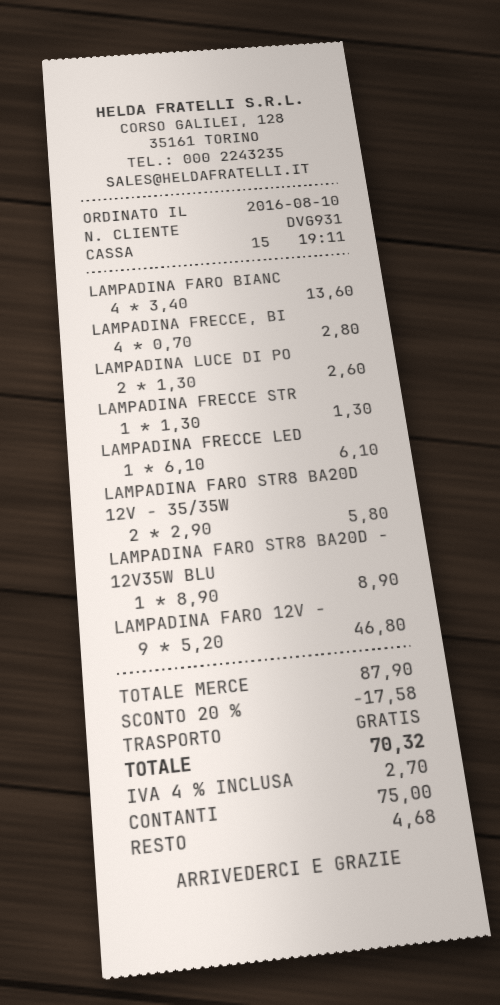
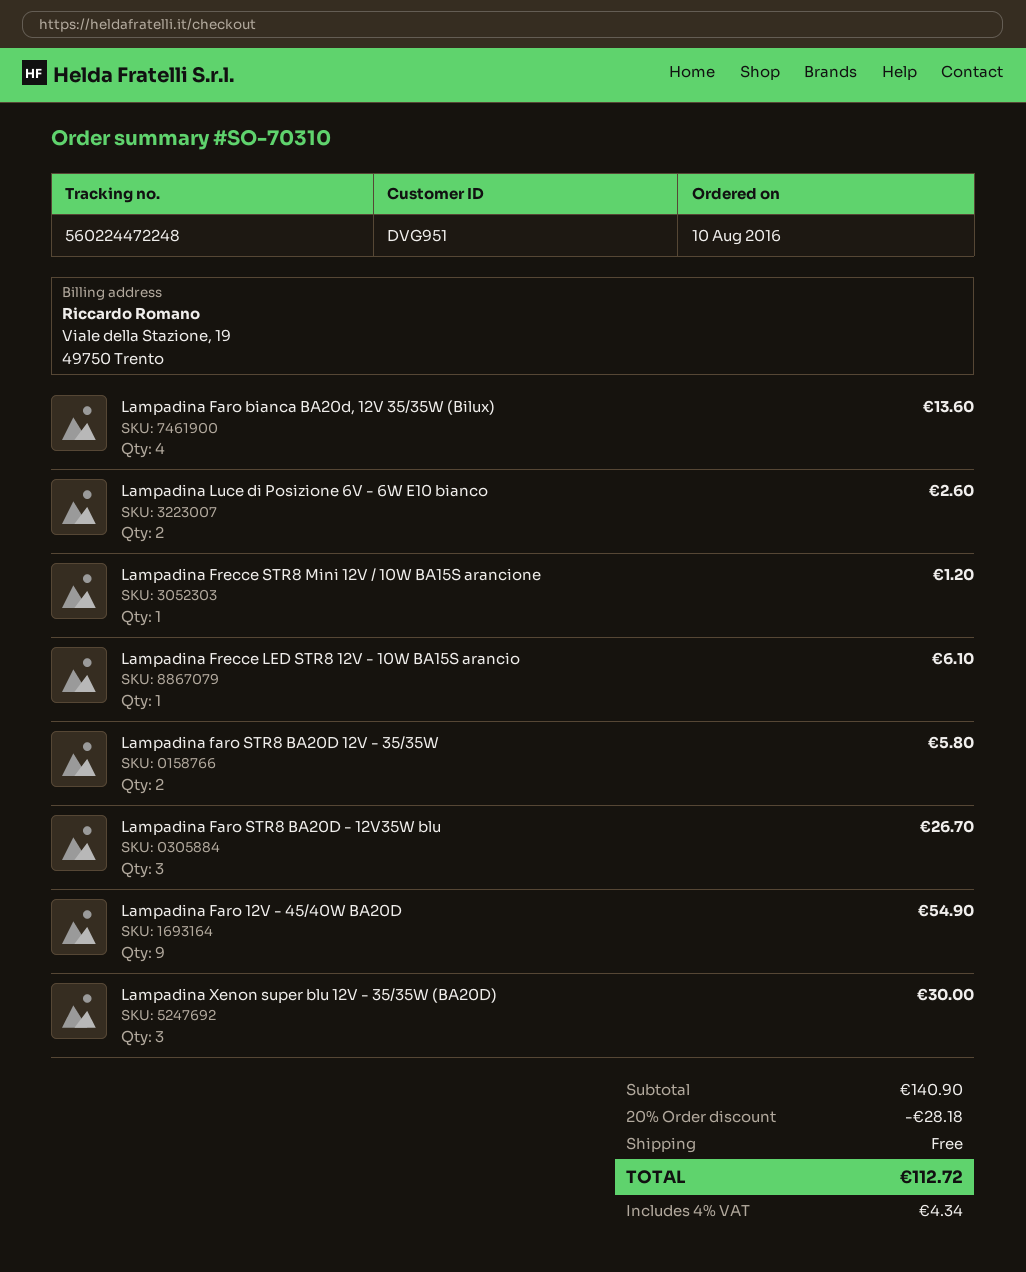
customer number: DVG931 -> DVG951
LAMPADINA FRECCE, BI: 4 for 2.80 -> none
LAMPADINA FRECCE STR: 1 for 1.30 -> 1 for 1.20
LAMPADINA FARO STR8 BA20D - 12V35W BLU: 1 for 8.90 -> 3 for 26.70
LAMPADINA FARO 12V -: 9 for 46.80 -> 9 for 54.90
Lampadina Xenon super blu 12V - 35/35W (BA20D): none -> 3 for 30.00
subtotal: 87.90 -> 140.90
discount: 20% = 17.58 -> 20% = 28.18
tax: 4% = 2.70 -> 4% = 4.34
total: 70.32 -> 112.72

